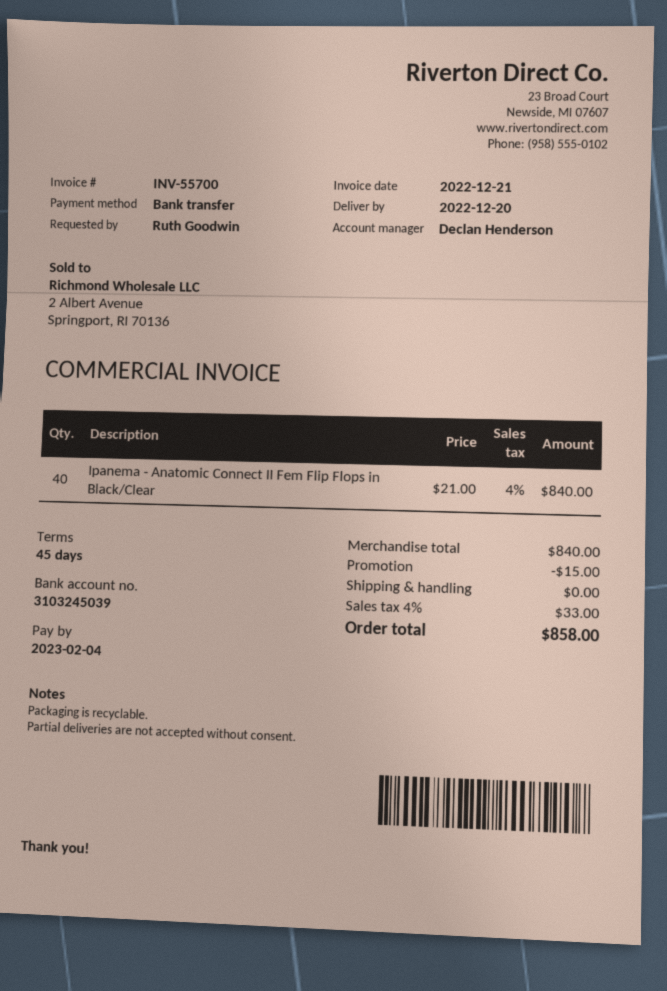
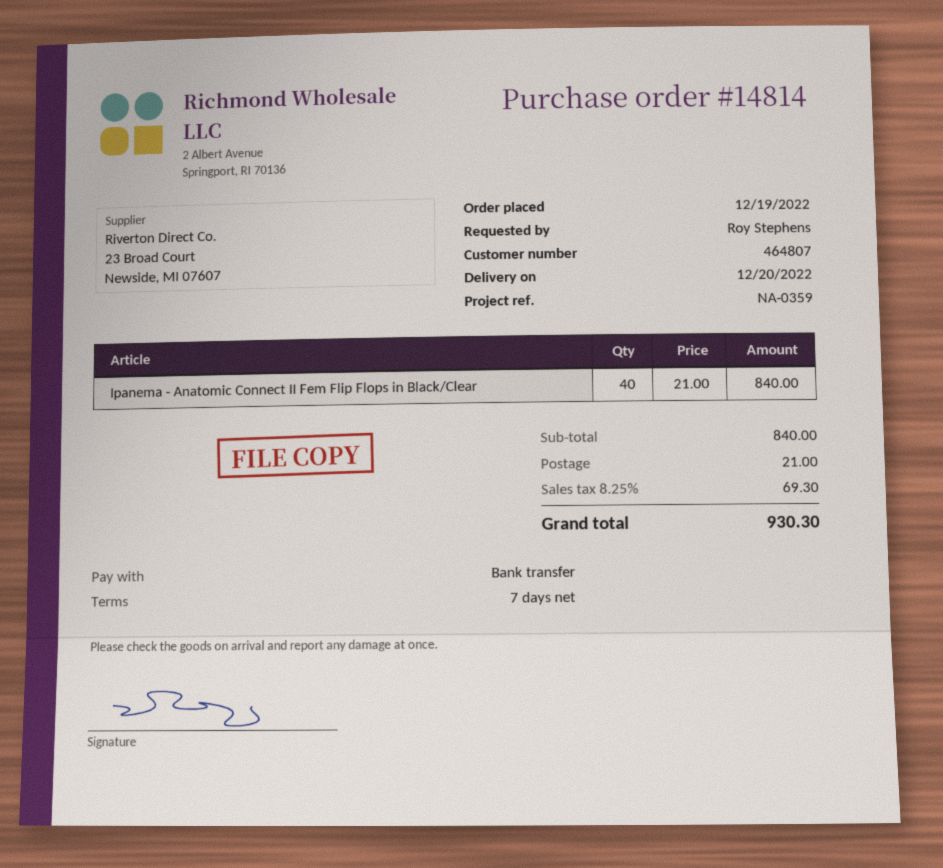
payment terms: 45 days -> 7 days
ordered by: Ruth Goodwin -> Roy Stephens
discount: 15.00 -> none
shipping: 0.00 -> 21.00
tax: 4% = 33.00 -> 8.25% = 69.30
total: 858.00 -> 930.30

